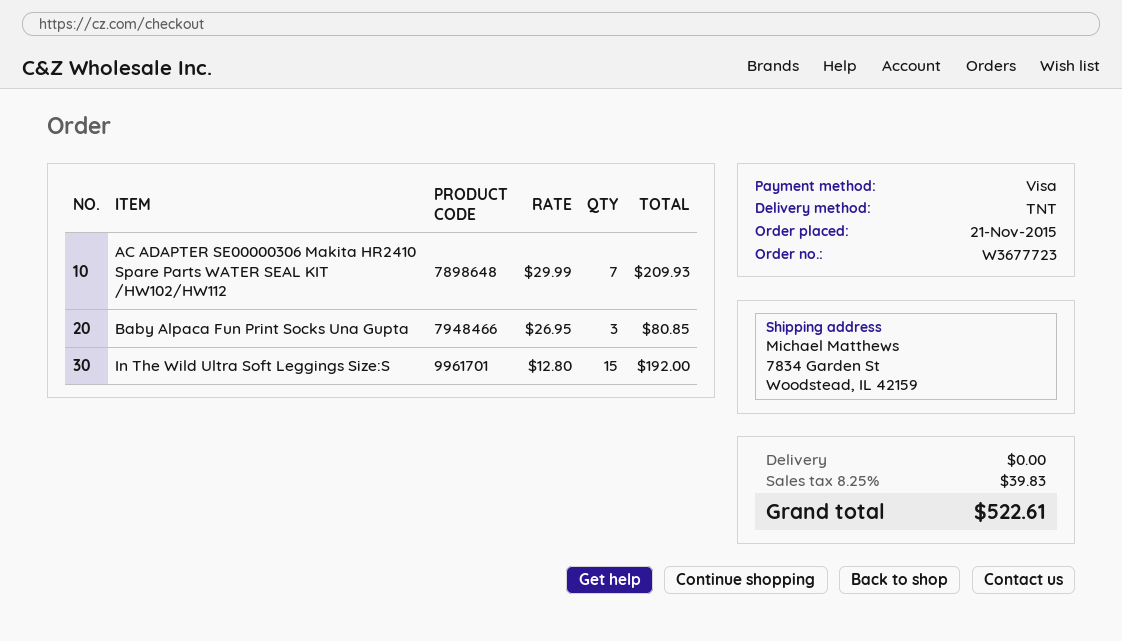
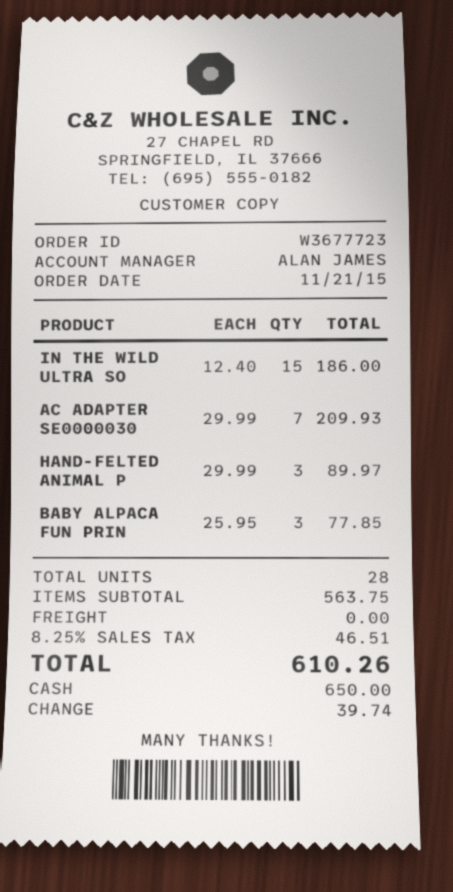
payment method: Visa -> cash
Baby Alpaca Fun Print Socks Una Gupta: 3 x 26.95 = 80.85 -> 3 x 25.95 = 77.85
In The Wild Ultra Soft Leggings Size:S: 15 x 12.80 = 192.00 -> 15 x 12.40 = 186.00
HAND-FELTED ANIMAL P: none -> 3 x 29.99 = 89.97
tax: 8.25% = 39.83 -> 8.25% = 46.51
total: 522.61 -> 610.26

